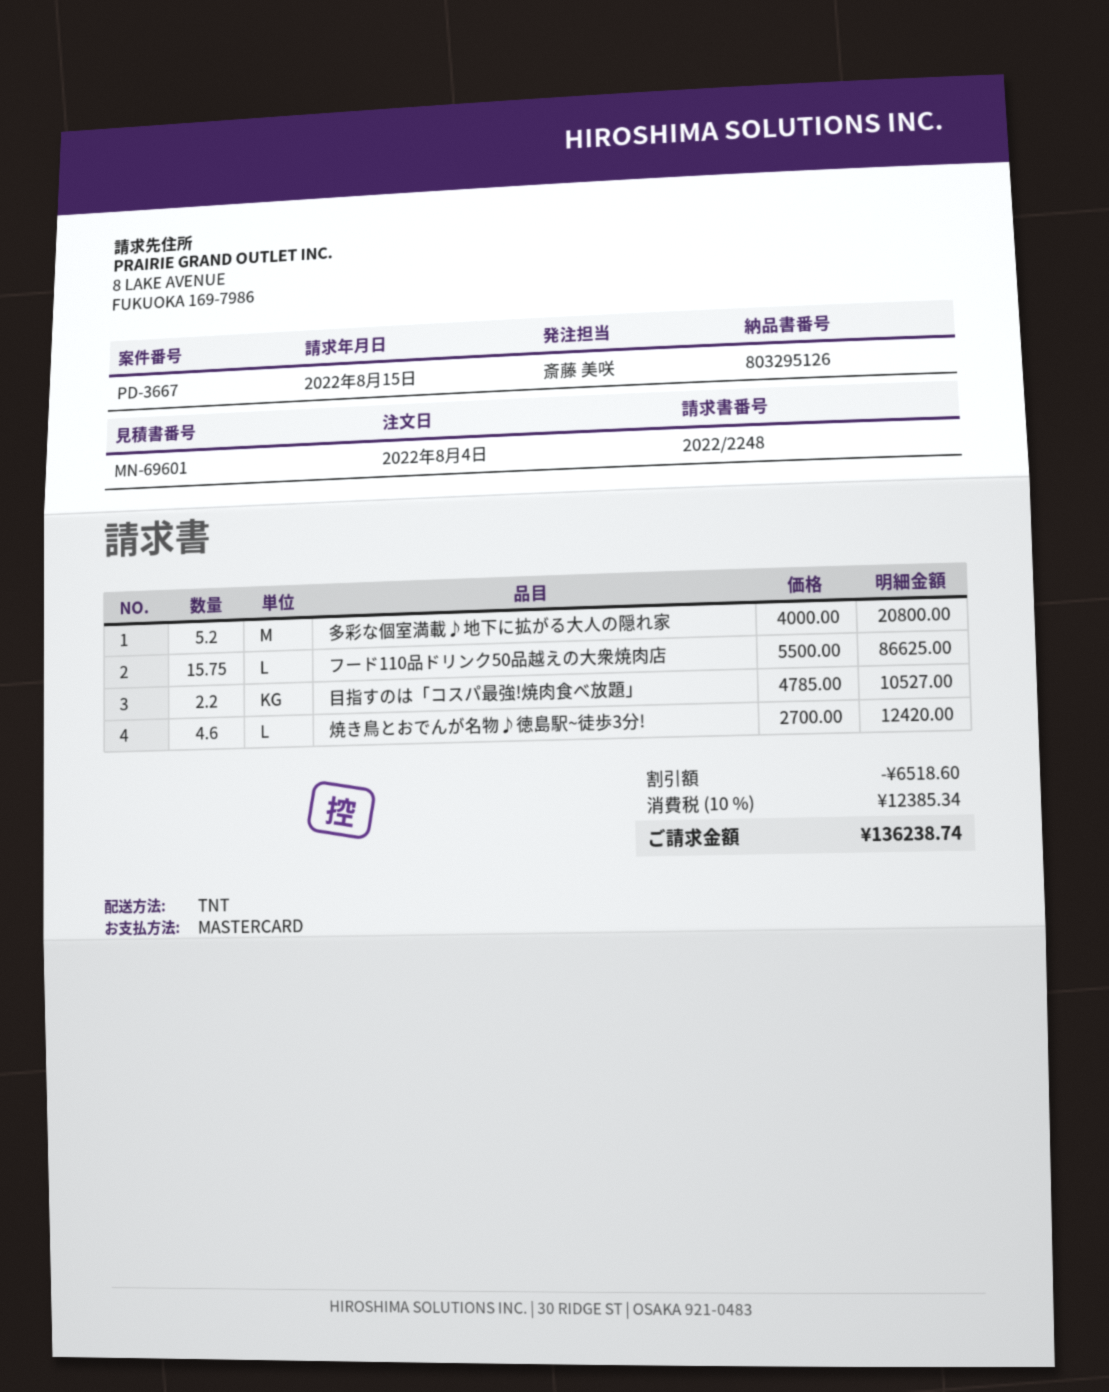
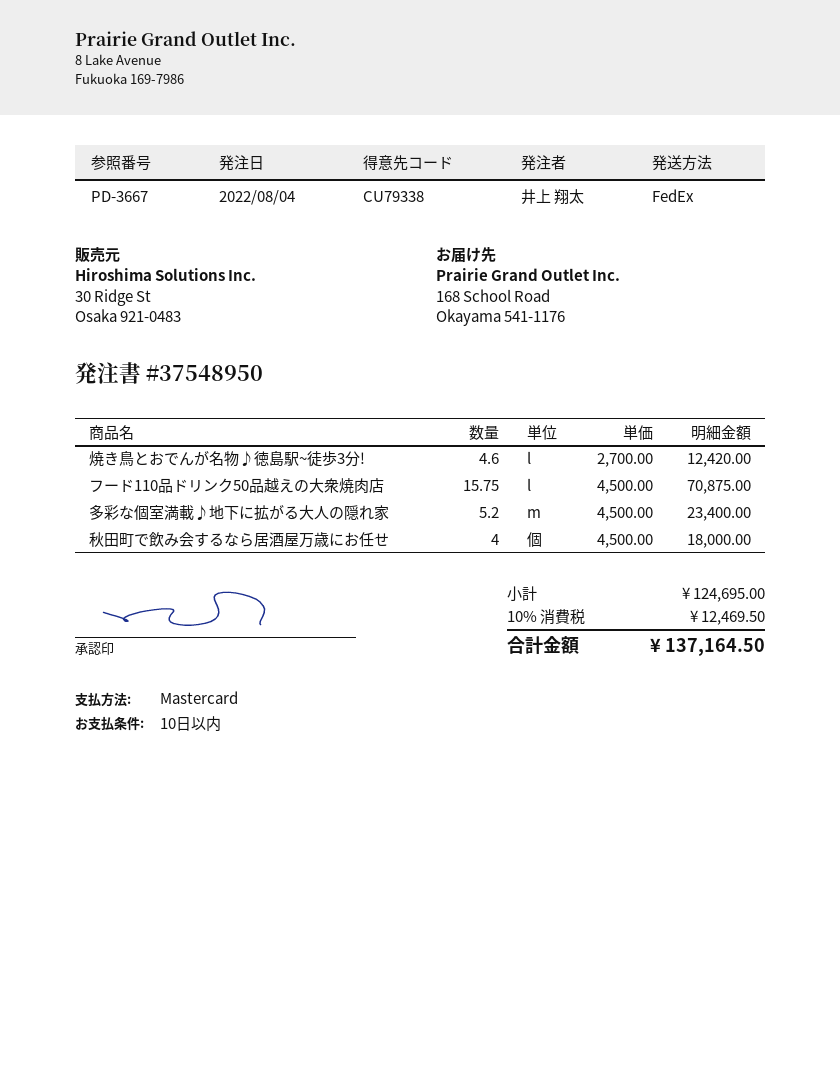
ordered by: 斎藤 美咲 -> 井上 翔太
shipping method: TNT -> FedEx
多彩な個室満載♪地下に拡がる大人の隠れ家: 5.2 x 4000.00 = 20800.00 -> 5.2 x 4500.00 = 23400.00
フード110品ドリンク50品越えの大衆焼肉店: 15.75 x 5500.00 = 86625.00 -> 15.75 x 4500.00 = 70875.00
目指すのは「コスパ最強!焼肉食べ放題」: 2.2 x 4785.00 = 10527.00 -> none
秋田町で飲み会するなら居酒屋万歳にお任せ: none -> 4 x 4500.00 = 18000.00
discount: 6518.60 -> none
tax: 10% = 12385.34 -> 10% = 12469.50
total: 136238.74 -> 137164.50

